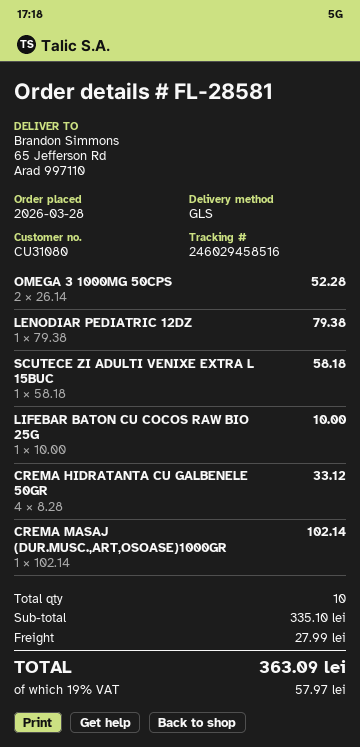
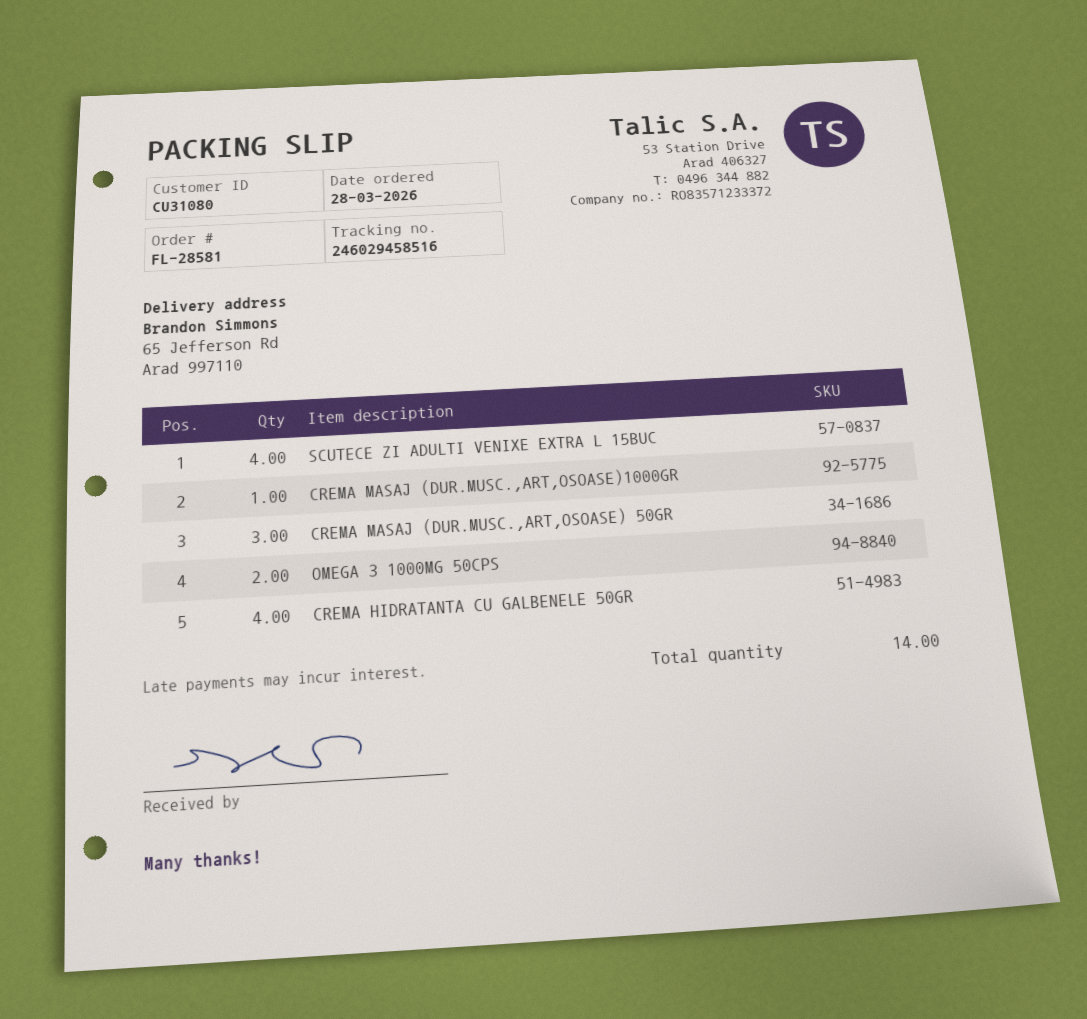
LENODIAR PEDIATRIC 12DZ: 1 -> none
SCUTECE ZI ADULTI VENIXE EXTRA L 15BUC: 1 -> 4
LIFEBAR BATON CU COCOS RAW BIO 25G: 1 -> none
CREMA MASAJ (DUR.MUSC.,ART,OSOASE) 50GR: none -> 3
total quantity: 10 -> 14

